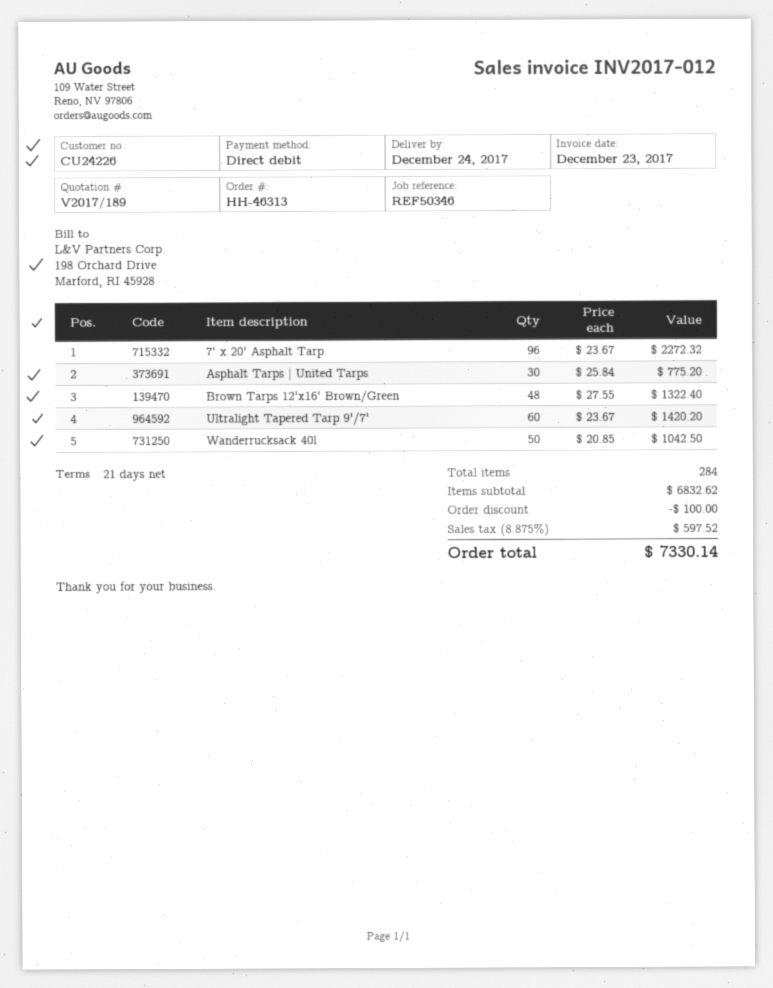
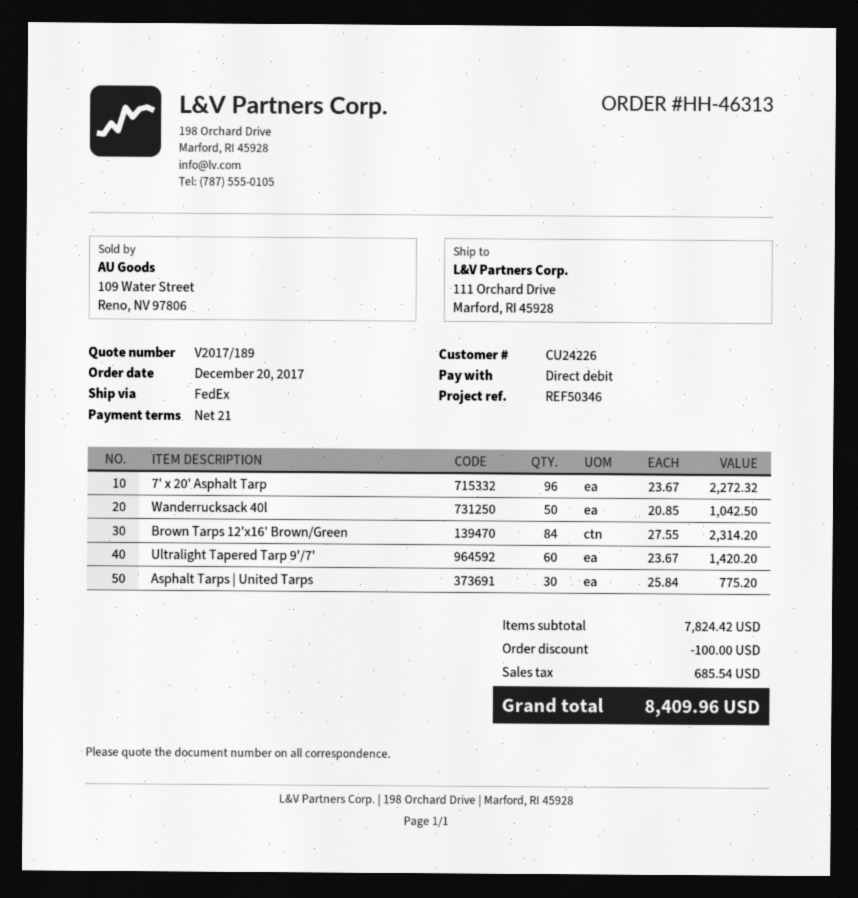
Brown Tarps 12'x16' Brown/Green: 48 x 27.55 = 1322.40 -> 84 x 27.55 = 2314.20
subtotal: 6832.62 -> 7824.42
tax: 597.52 -> 685.54
total: 7330.14 -> 8409.96

